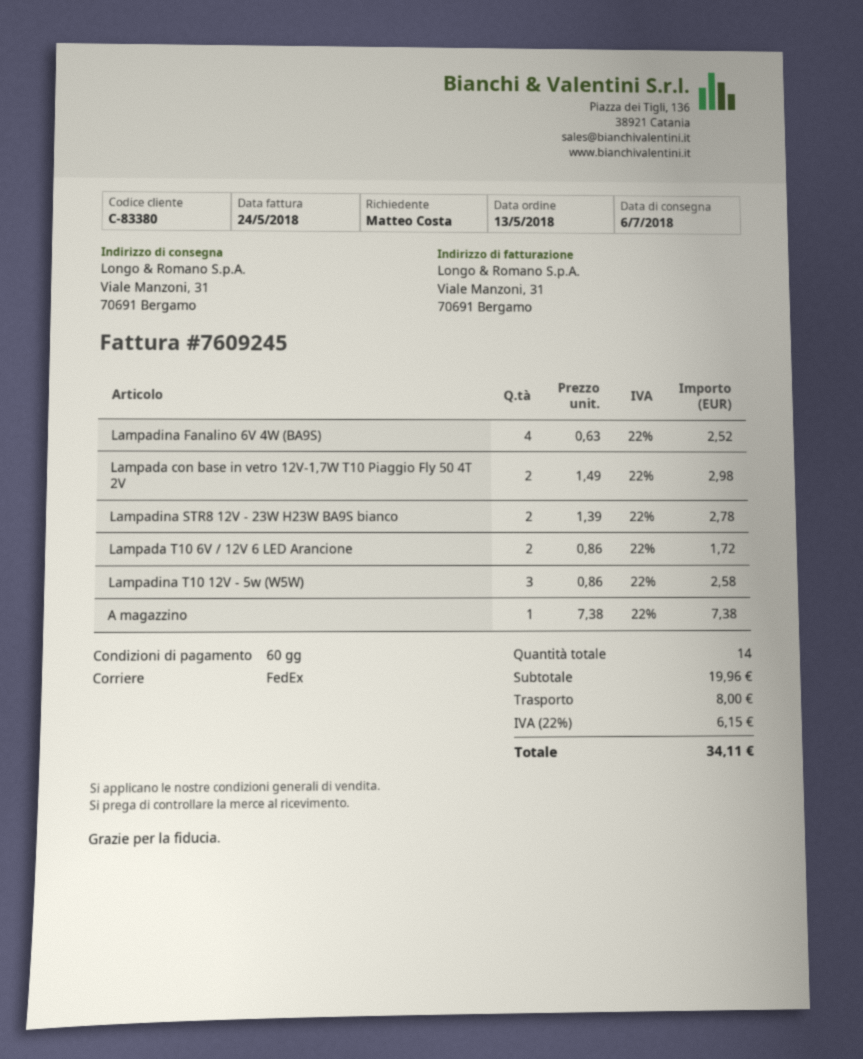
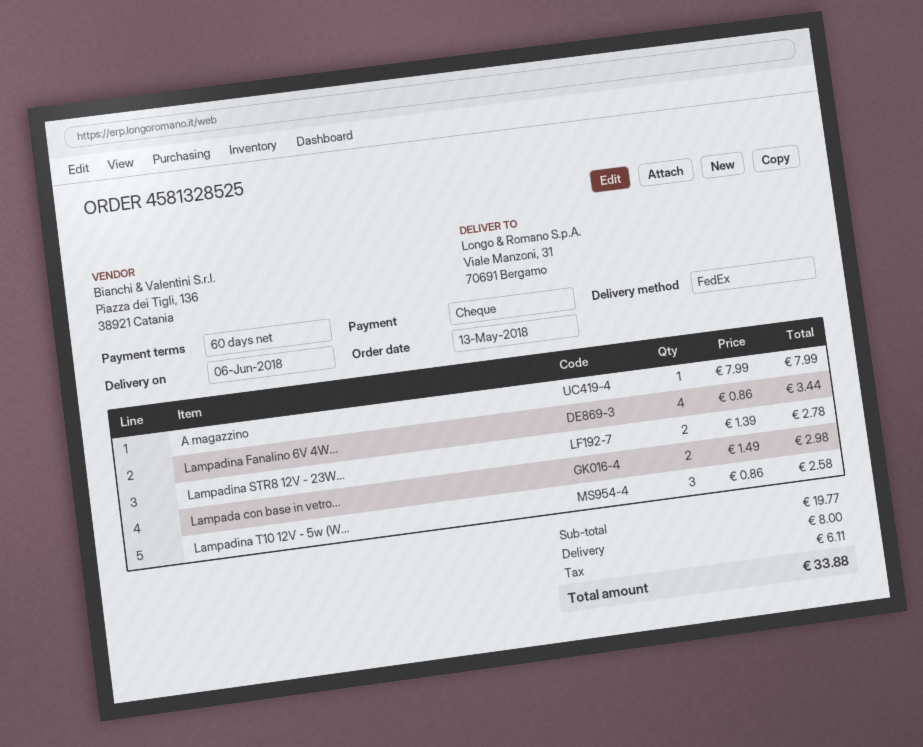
delivery date: 2018-07-06 -> 2018-06-06
Lampadina Fanalino 6V 4W (BA9S): 4 x 0.63 = 2.52 -> 4 x 0.86 = 3.44
Lampada T10 6V / 12V 6 LED Arancione: 2 x 0.86 = 1.72 -> none
A magazzino: 1 x 7.38 = 7.38 -> 1 x 7.99 = 7.99
subtotal: 19.96 -> 19.77
tax: 6.15 -> 6.11
total: 34.11 -> 33.88

